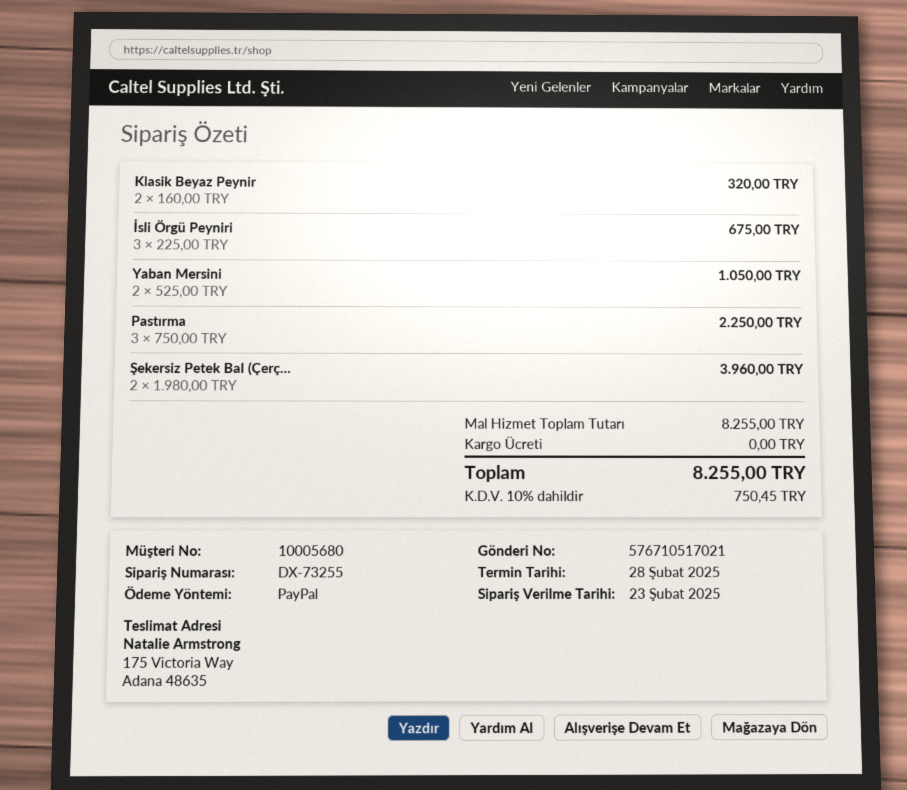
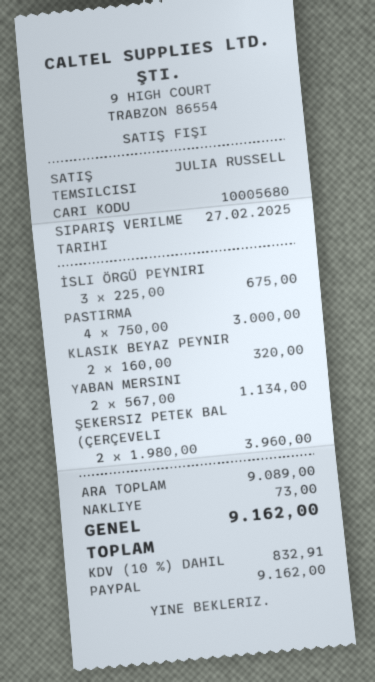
order date: 2025-02-23 -> 2025-02-27
Yaban Mersini: 2 x 525.00 = 1050.00 -> 2 x 567.00 = 1134.00
Pastırma: 3 x 750.00 = 2250.00 -> 4 x 750.00 = 3000.00
subtotal: 8255.00 -> 9089.00
shipping: 0.00 -> 73.00
tax: 10% = 750.45 -> 10% = 832.91
total: 8255.00 -> 9162.00

